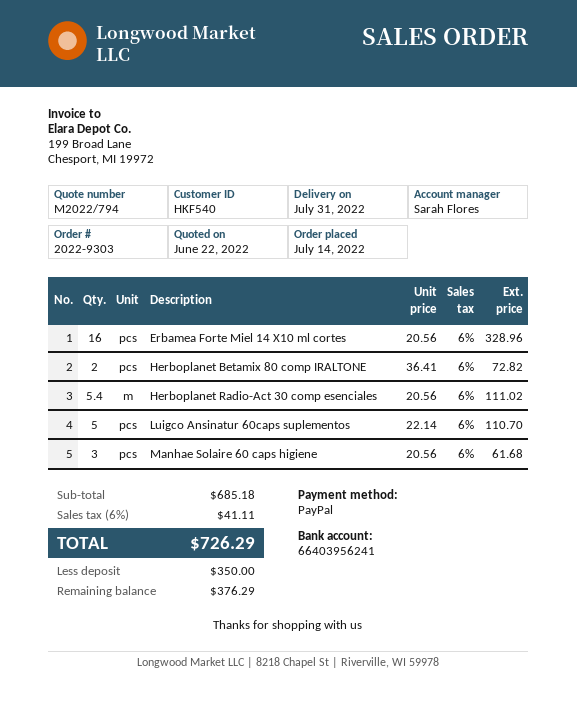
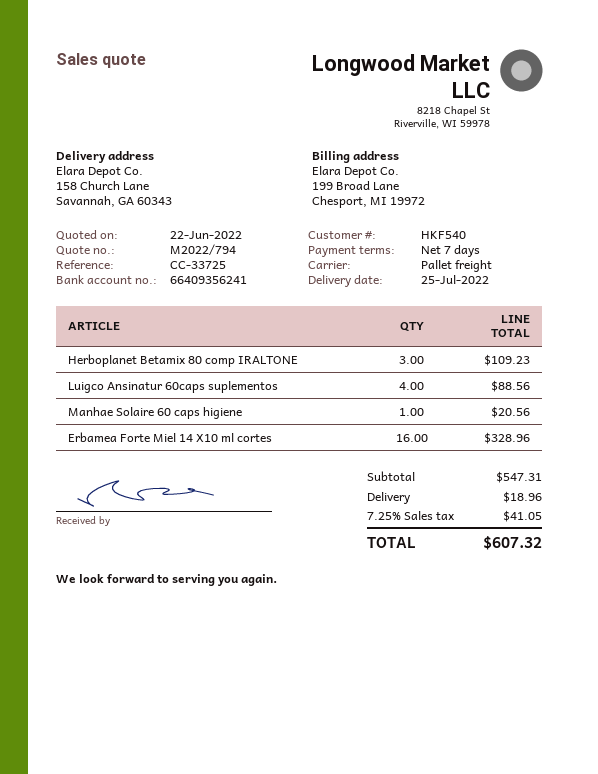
delivery date: 2022-07-31 -> 2022-07-25
bank account: 66403956241 -> 66409356241
Herboplanet Betamix 80 comp IRALTONE: 2 for 72.82 -> 3 for 109.23
Herboplanet Radio-Act 30 comp esenciales: 5.4 for 111.02 -> none
Luigco Ansinatur 60caps suplementos: 5 for 110.70 -> 4 for 88.56
Manhae Solaire 60 caps higiene: 3 for 61.68 -> 1 for 20.56
subtotal: 685.18 -> 547.31
shipping: none -> 18.96
tax: 6% = 41.11 -> 7.25% = 41.05
total: 726.29 -> 607.32

